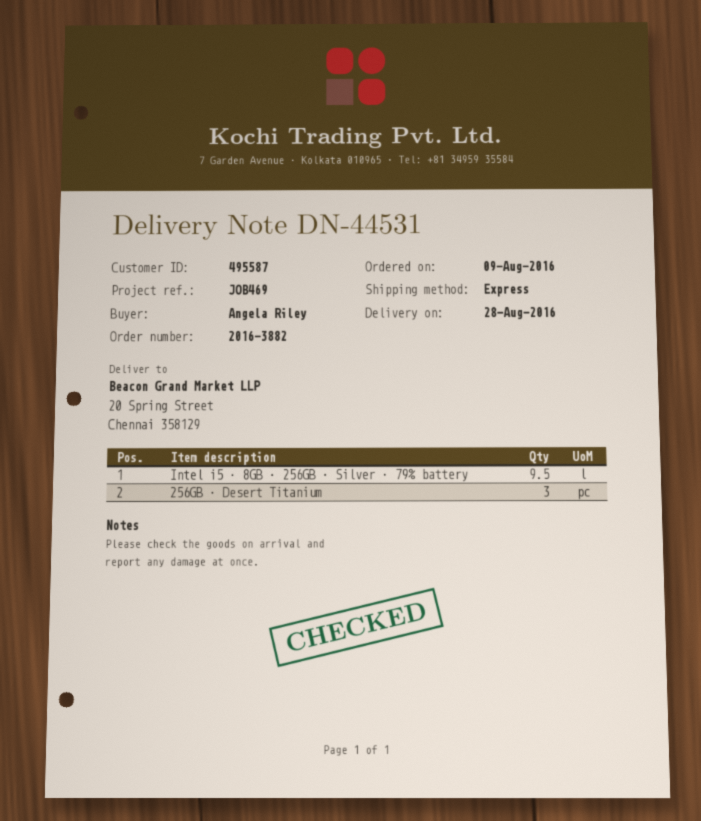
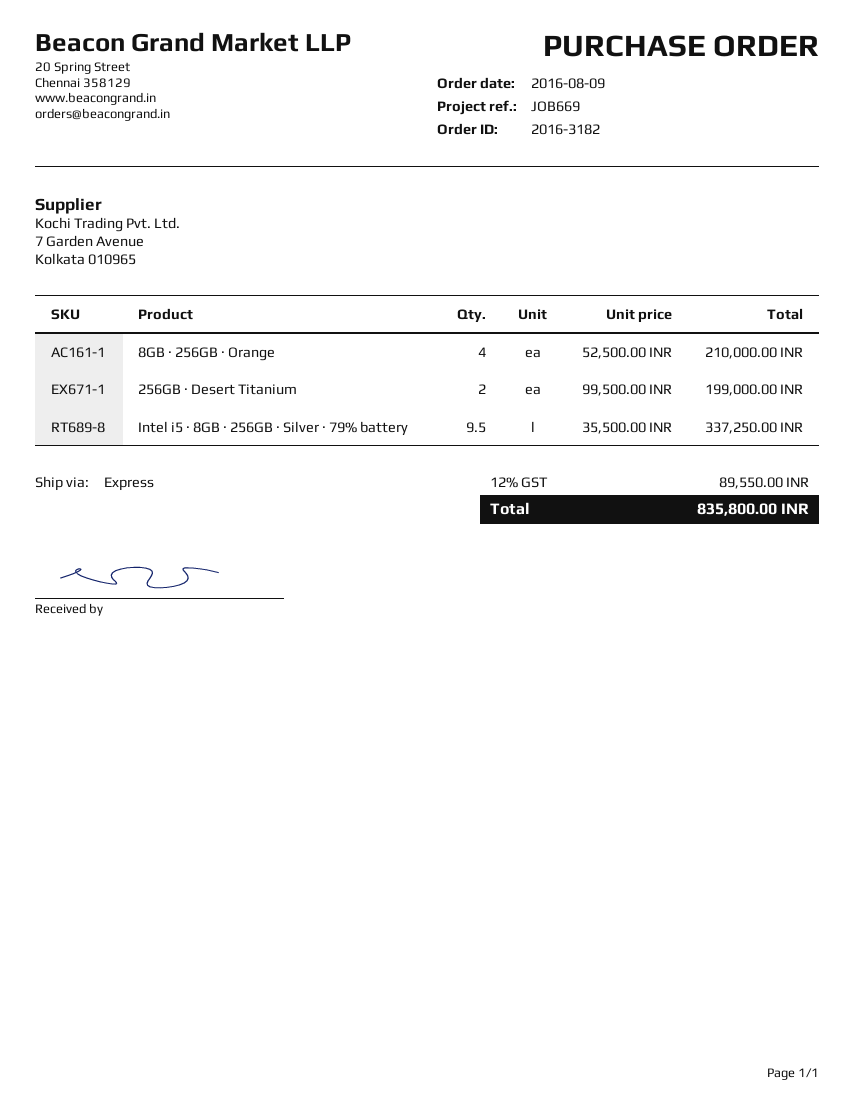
order number: 2016-3882 -> 2016-3182
reference: JOB469 -> JOB669
256GB · Desert Titanium: 3 -> 2
8GB · 256GB · Orange: none -> 4

